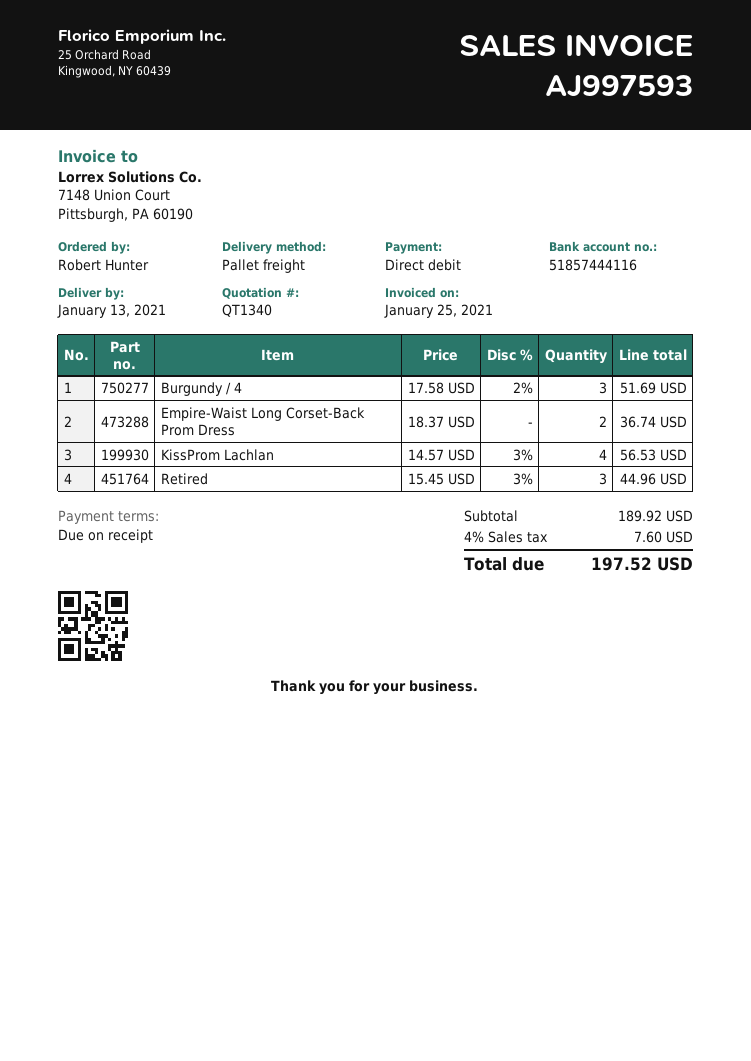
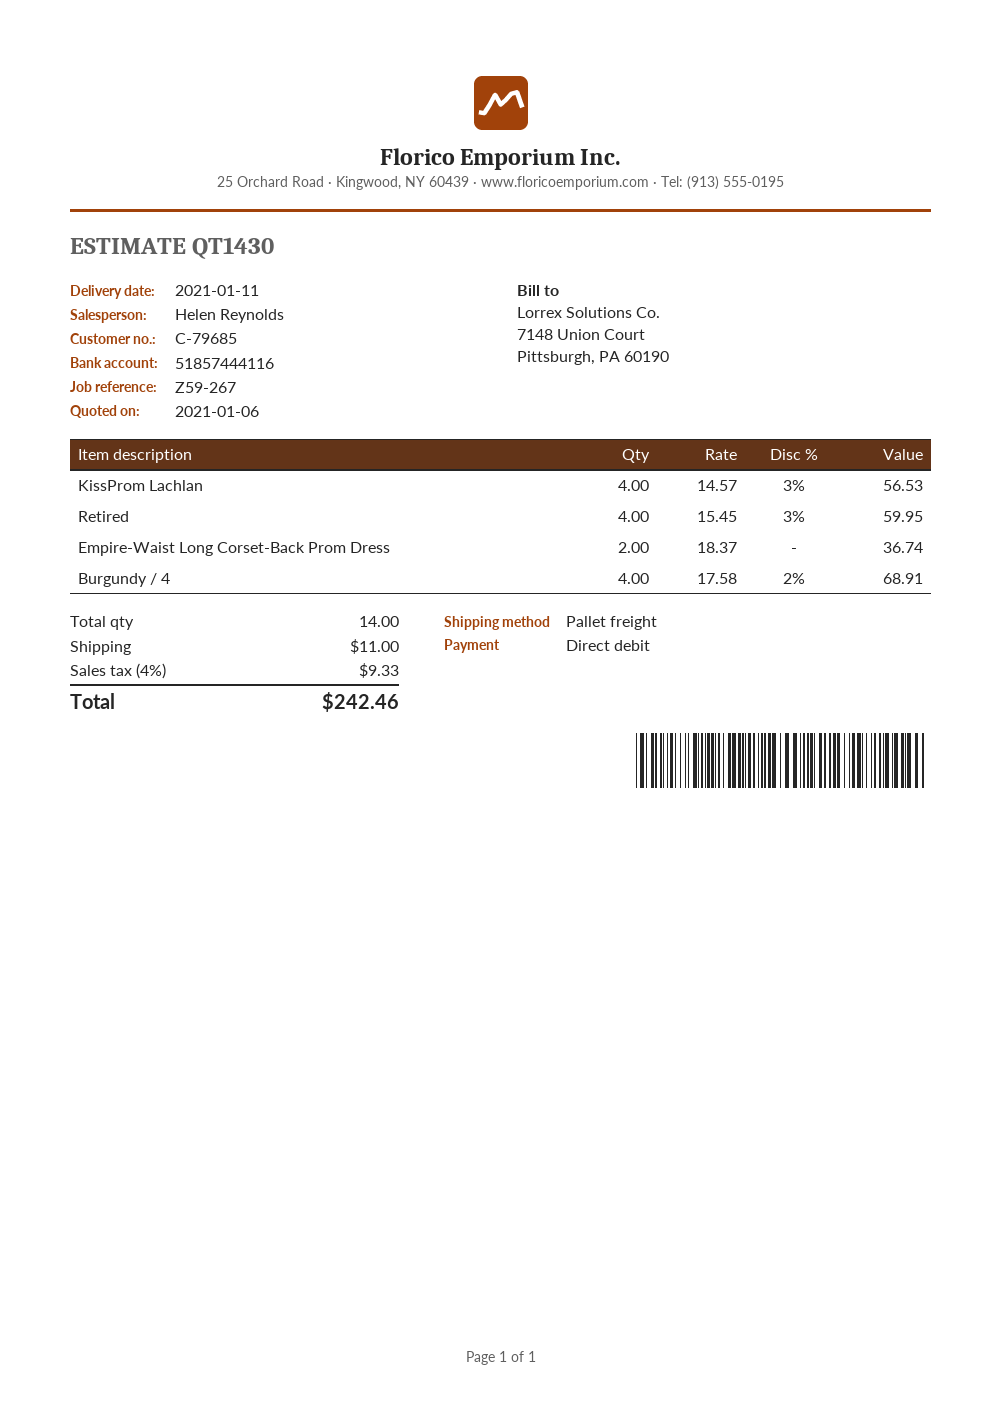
quote number: QT1340 -> QT1430
delivery date: 2021-01-13 -> 2021-01-11
Burgundy / 4: 3 x 17.58 - 2% = 51.69 -> 4 x 17.58 - 2% = 68.91
Retired: 3 x 15.45 - 3% = 44.96 -> 4 x 15.45 - 3% = 59.95
shipping: none -> 11.00
tax: 4% = 7.60 -> 4% = 9.33
total: 197.52 -> 242.46

